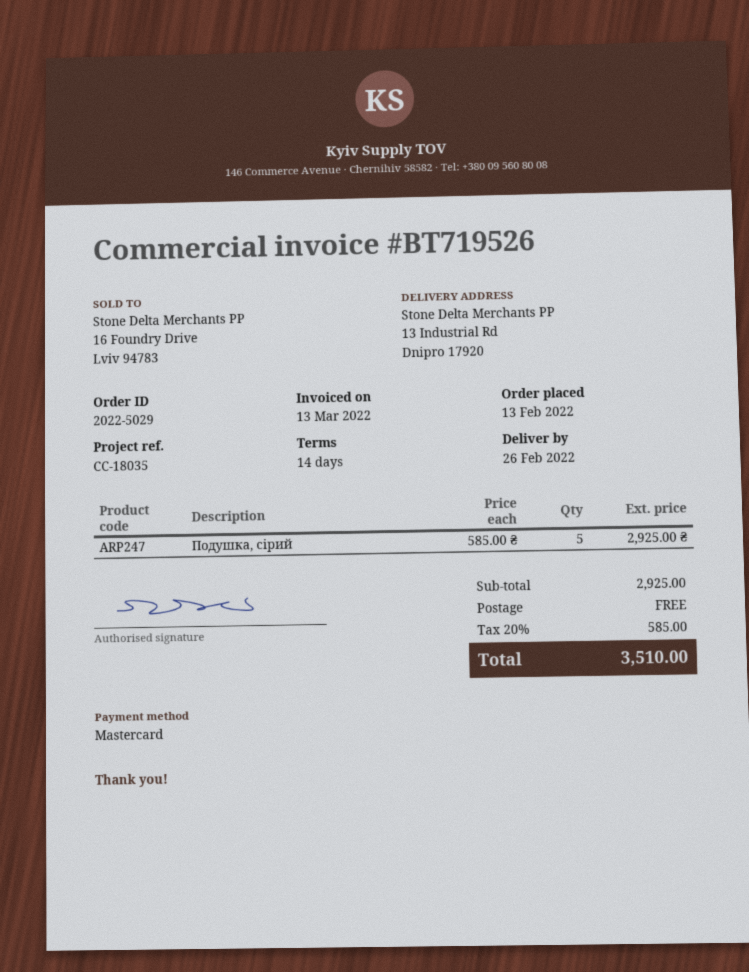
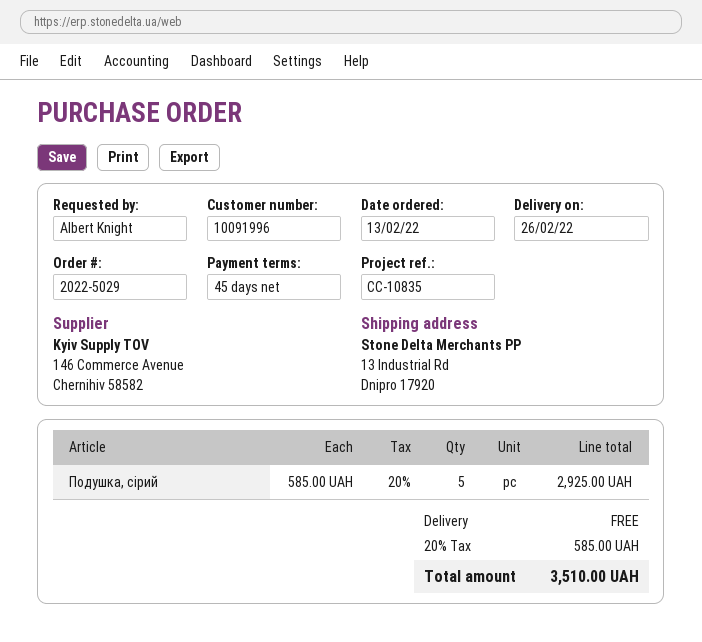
payment terms: 14 days -> 45 days
reference: CC-18035 -> CC-10835

